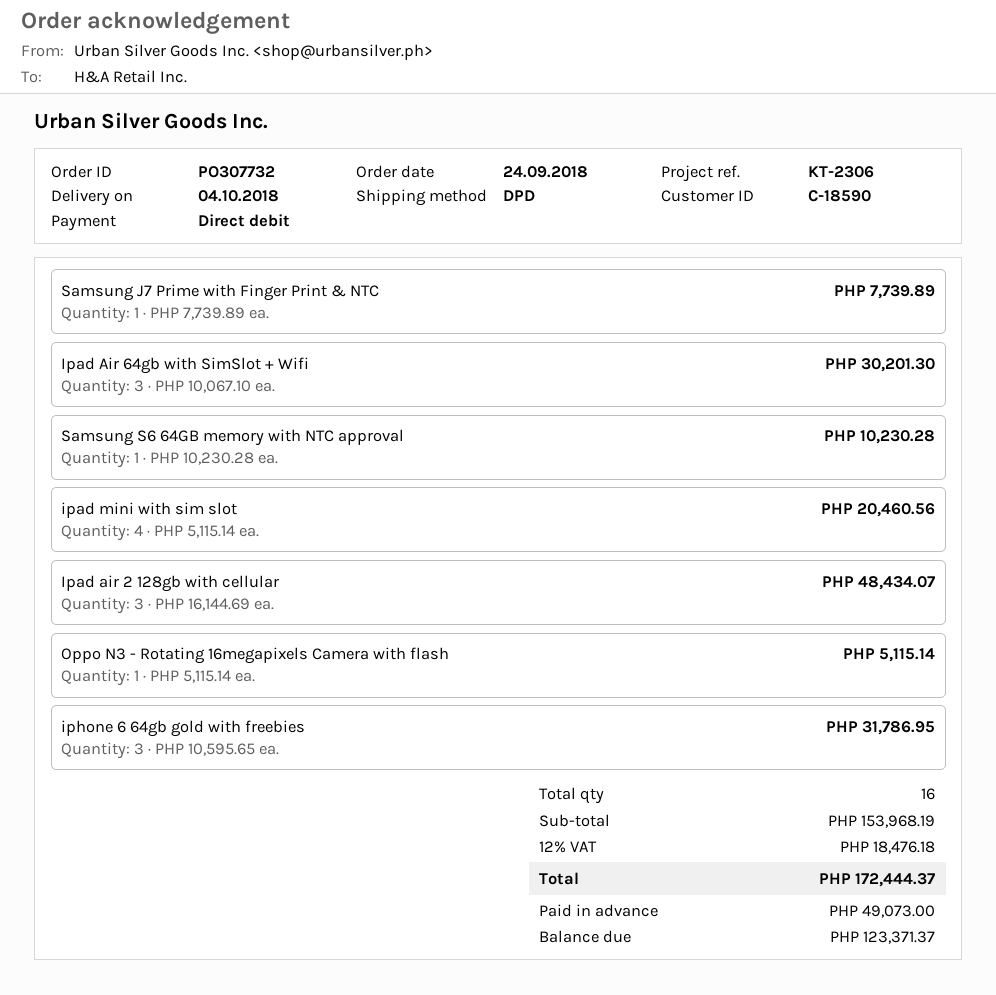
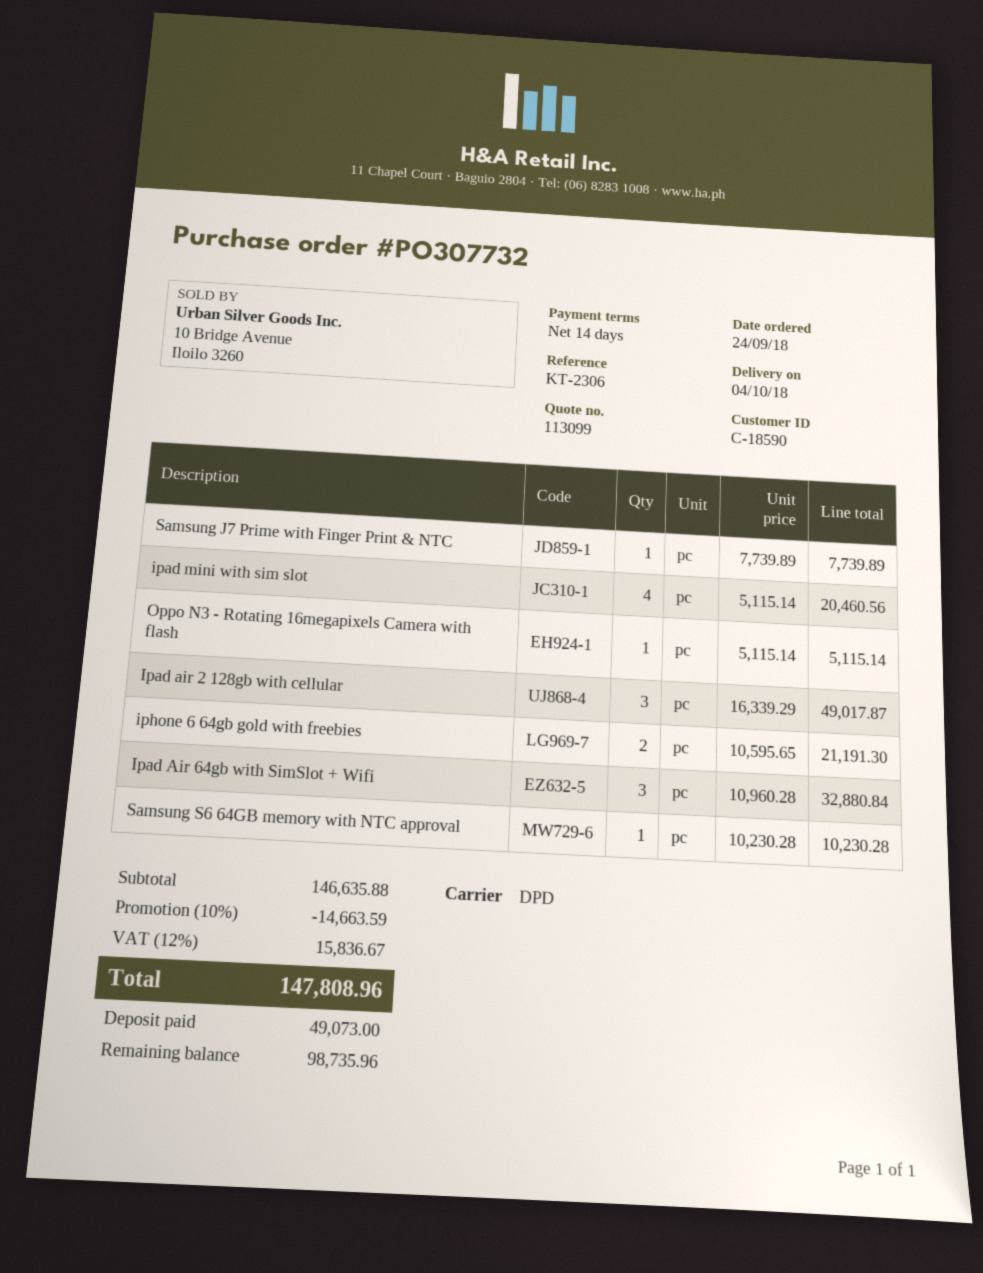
Ipad Air 64gb with SimSlot + Wifi: 3 x 10067.10 = 30201.30 -> 3 x 10960.28 = 32880.84
Ipad air 2 128gb with cellular: 3 x 16144.69 = 48434.07 -> 3 x 16339.29 = 49017.87
iphone 6 64gb gold with freebies: 3 x 10595.65 = 31786.95 -> 2 x 10595.65 = 21191.30
subtotal: 153968.19 -> 146635.88
discount: none -> 10% = 14663.59
tax: 12% = 18476.18 -> 12% = 15836.67
total: 172444.37 -> 147808.96
balance: 123371.37 -> 98735.96

